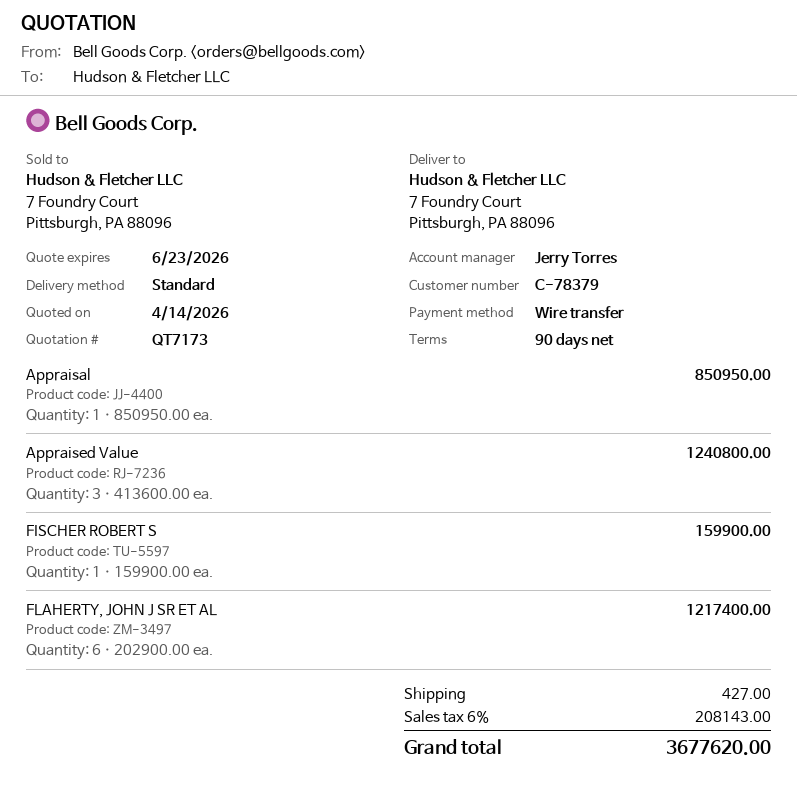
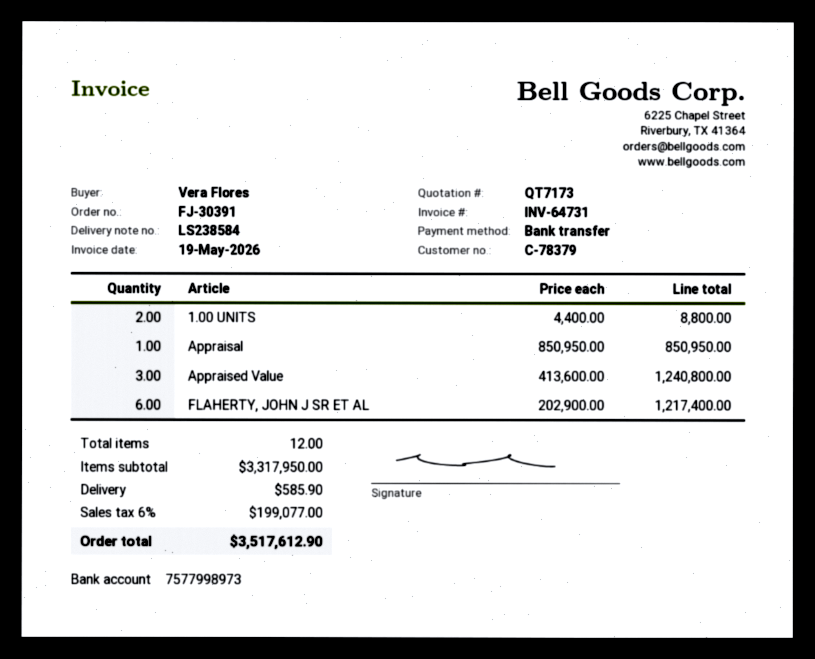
FISCHER ROBERT S: 1 x 159900.00 = 159900.00 -> none
1.00 UNITS: none -> 2 x 4400.00 = 8800.00
shipping: 427.00 -> 585.90
tax: 6% = 208143.00 -> 6% = 199077.00
total: 3677620.00 -> 3517612.90

